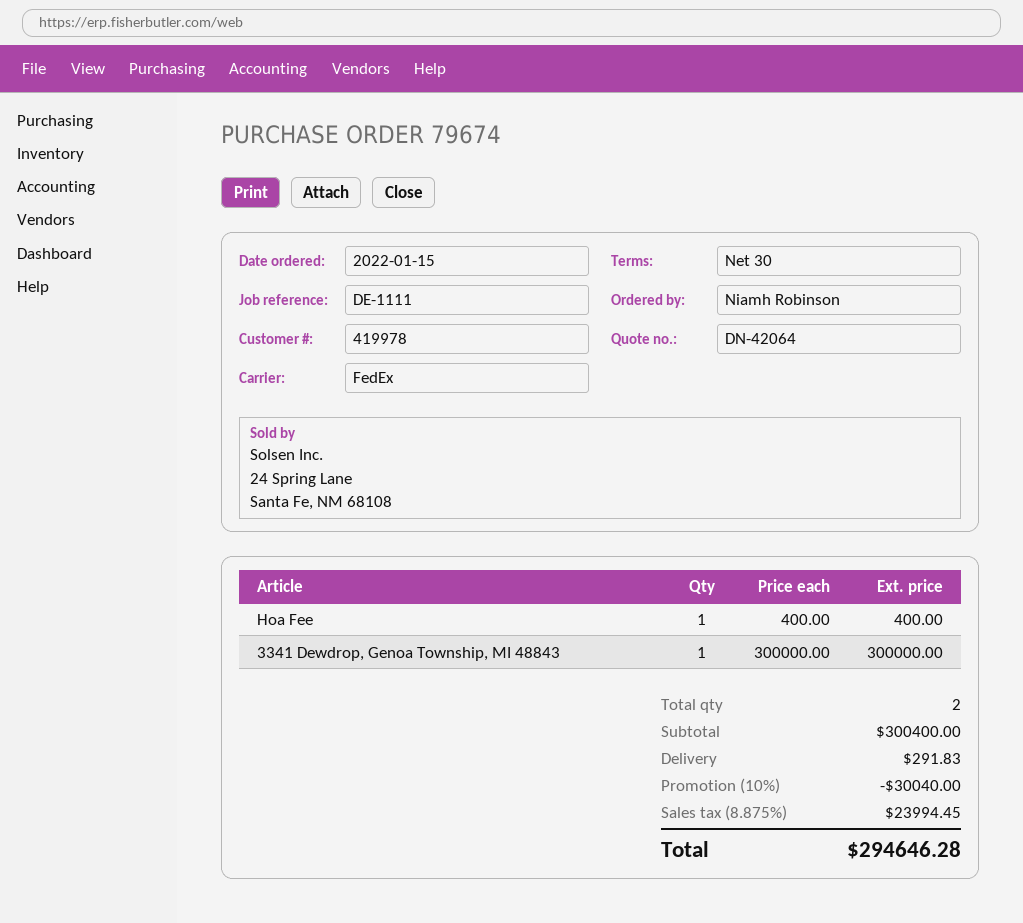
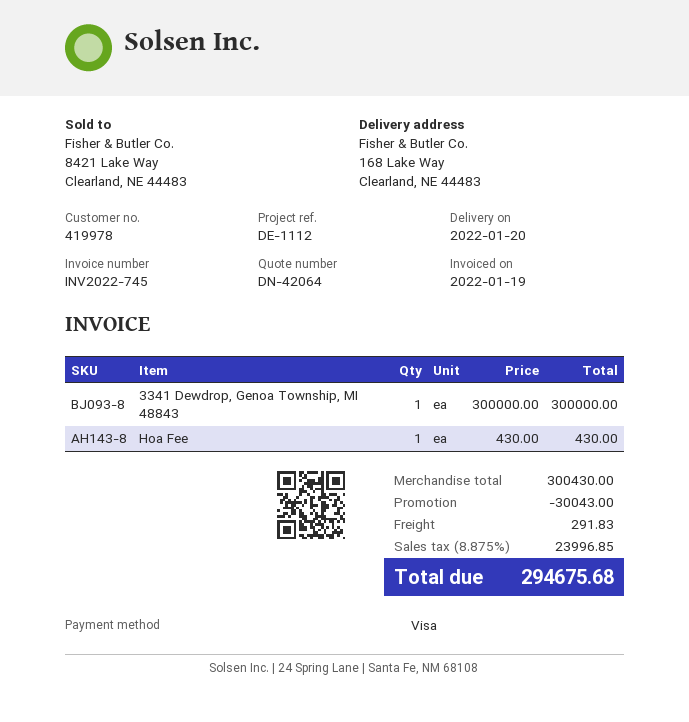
reference: DE-1111 -> DE-1112
Hoa Fee: 1 x 400.00 = 400.00 -> 1 x 430.00 = 430.00
subtotal: 300400.00 -> 300430.00
discount: 30040.00 -> 30043.00
tax: 8.875% = 23994.45 -> 8.875% = 23996.85
total: 294646.28 -> 294675.68

